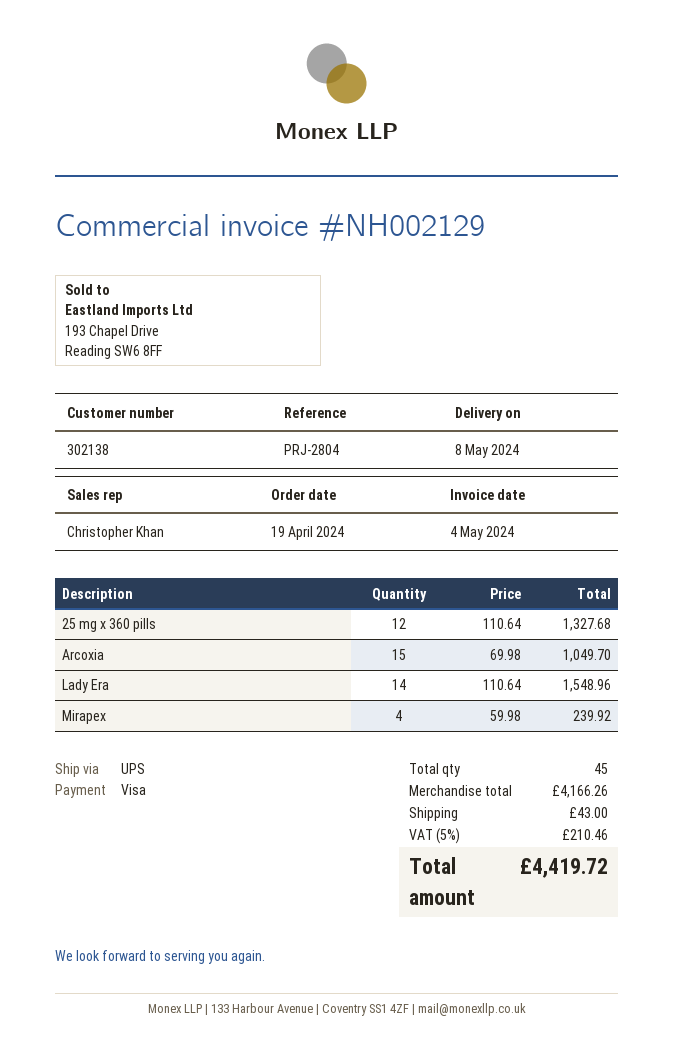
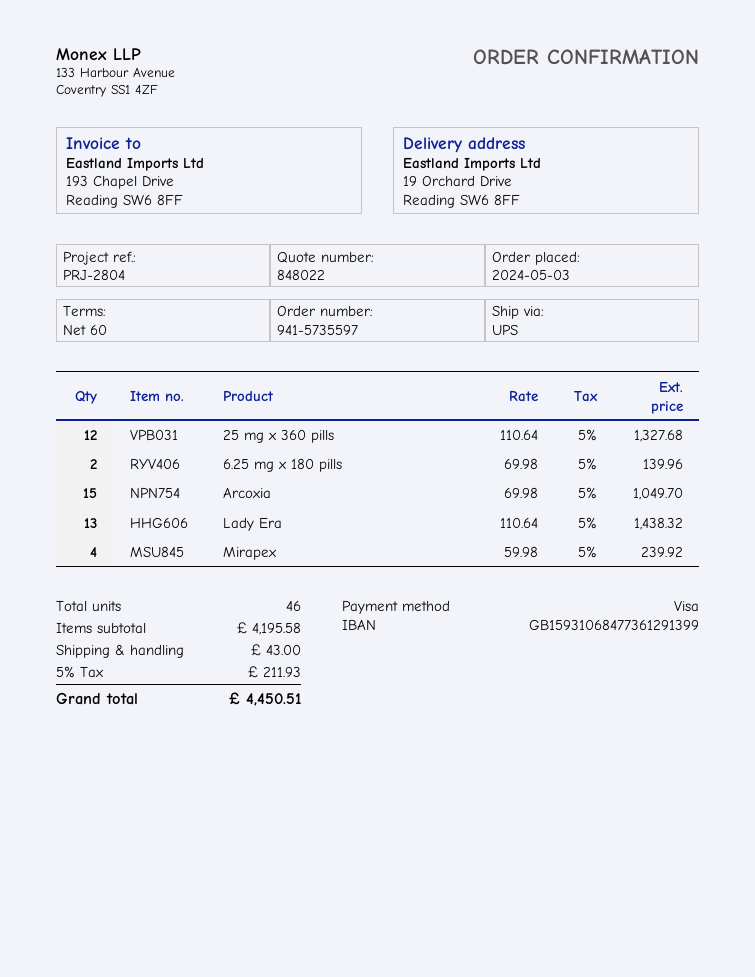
order date: 2024-04-19 -> 2024-05-03
Lady Era: 14 x 110.64 = 1548.96 -> 13 x 110.64 = 1438.32
6.25 mg x 180 pills: none -> 2 x 69.98 = 139.96
total quantity: 45 -> 46
subtotal: 4166.26 -> 4195.58
tax: 5% = 210.46 -> 5% = 211.93
total: 4419.72 -> 4450.51

